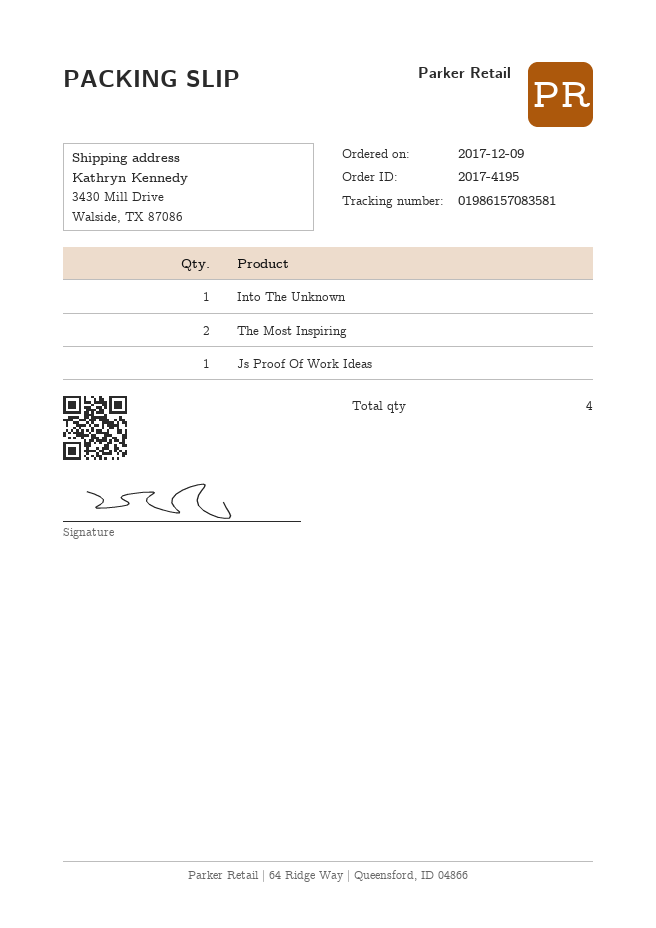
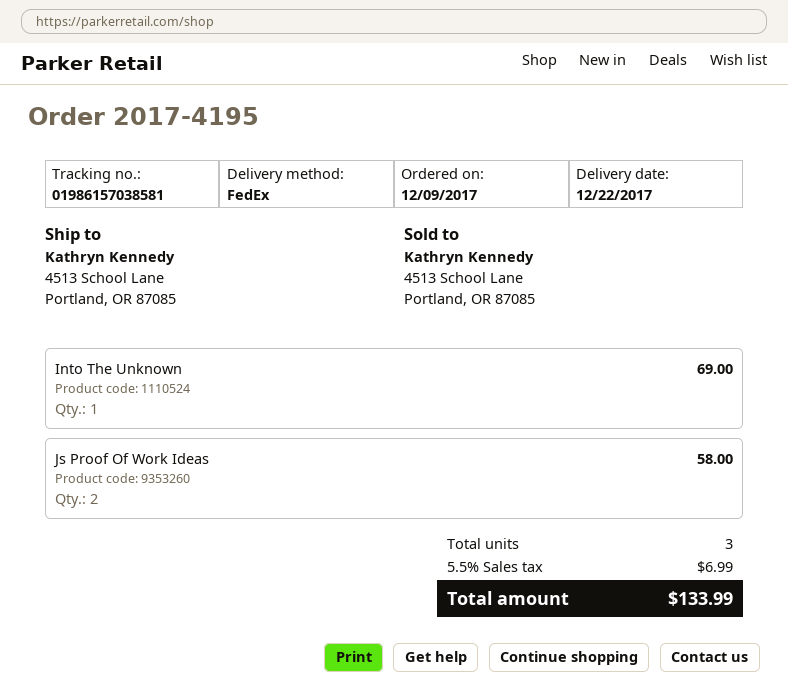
tracking number: 01986157083581 -> 01986157038581
ship to: 3430 Mill Drive, Walside, TX 87086 -> 4513 School Lane, Portland, OR 87085
The Most Inspiring: 2 -> none
Js Proof Of Work Ideas: 1 -> 2
total quantity: 4 -> 3

